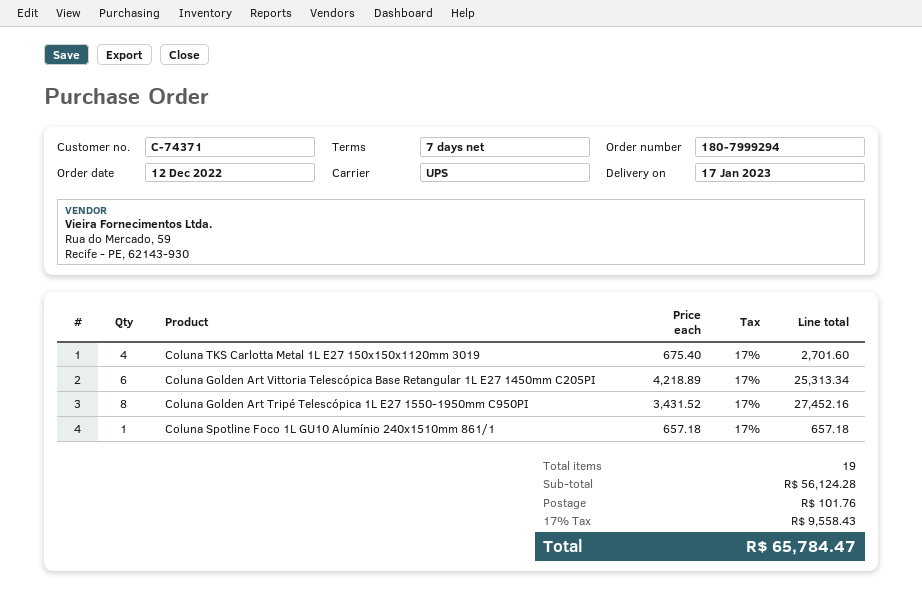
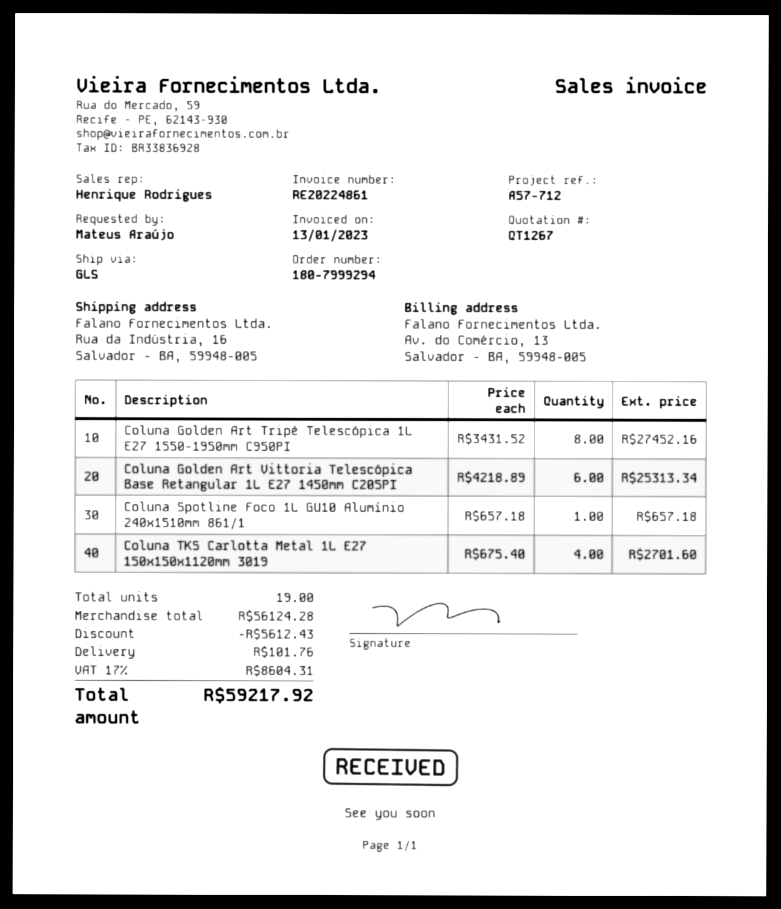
shipping method: UPS -> GLS
discount: none -> 5612.43
tax: 17% = 9558.43 -> 17% = 8604.31
total: 65784.47 -> 59217.92

